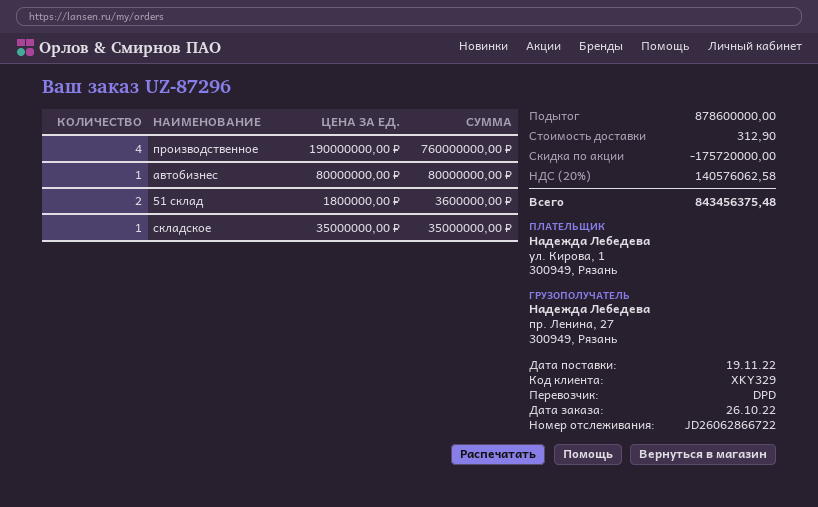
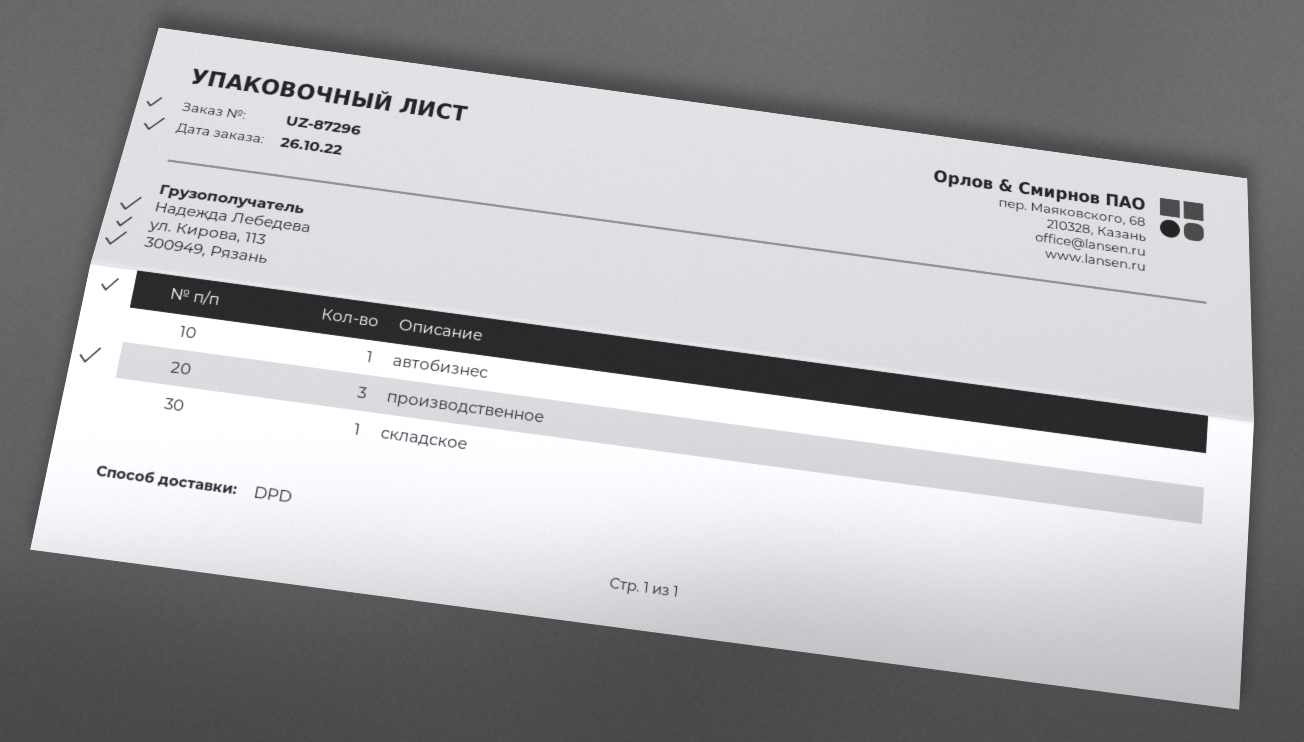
ship to: пр. Ленина, 27, 300949, Рязань -> ул. Кирова, 113, 300949, Рязань
производственное: 4 -> 3
51 склад: 2 -> none

